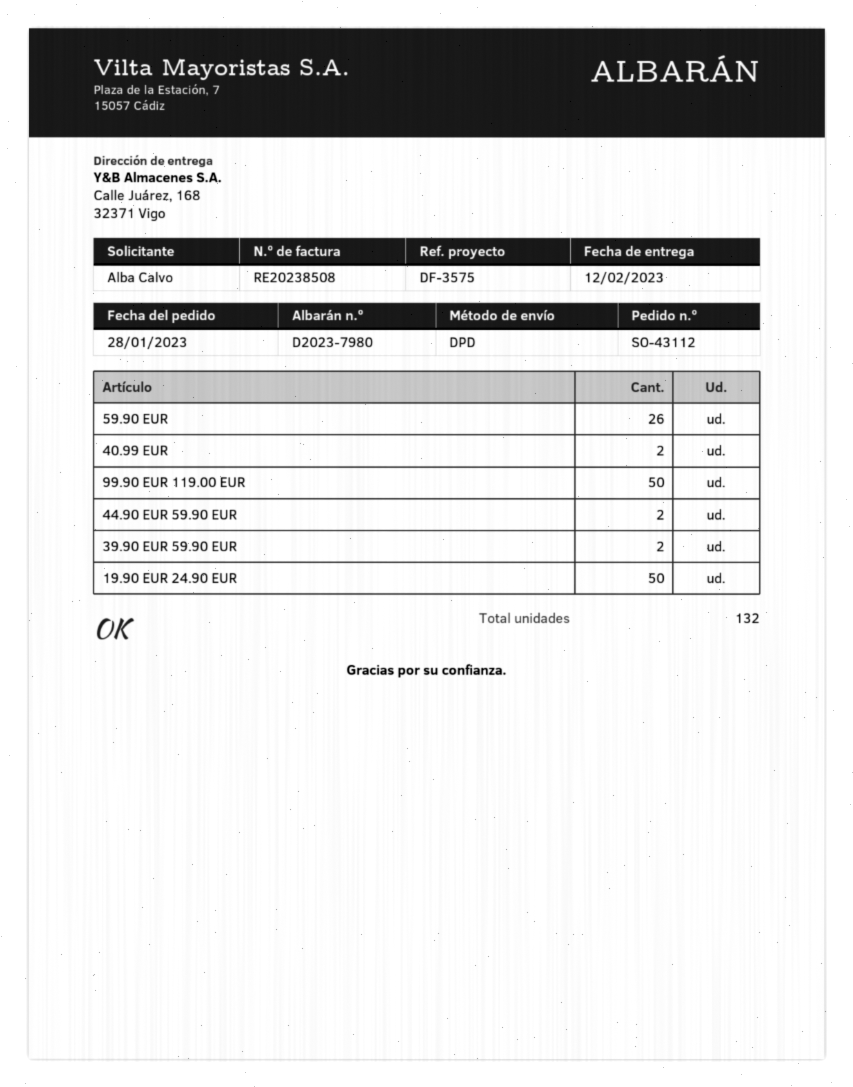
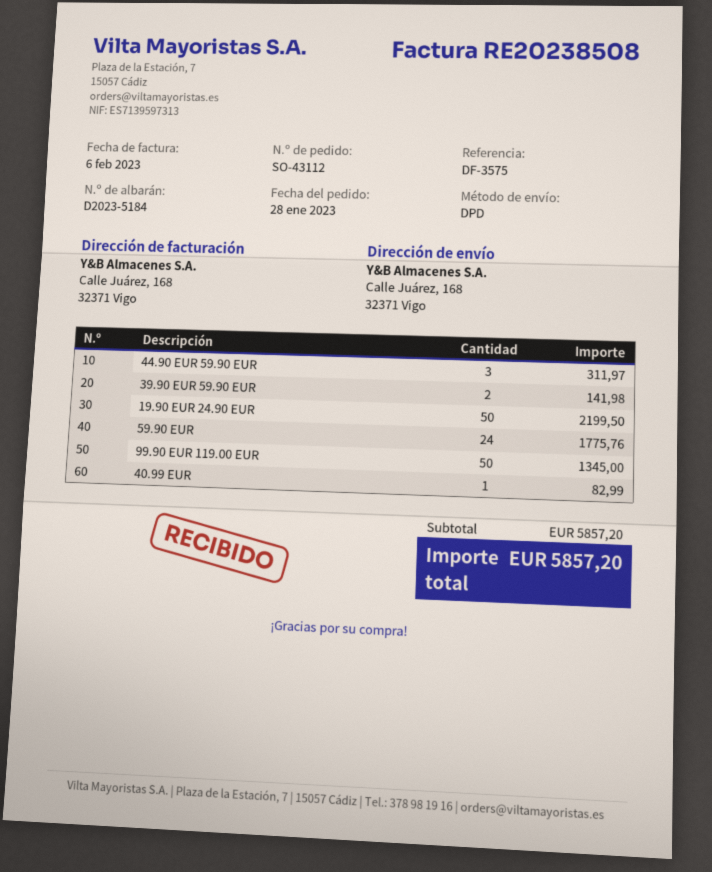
delivery note number: D2023-7980 -> D2023-5184
59.90 EUR: 26 -> 24
40.99 EUR: 2 -> 1
44.90 EUR 59.90 EUR: 2 -> 3

